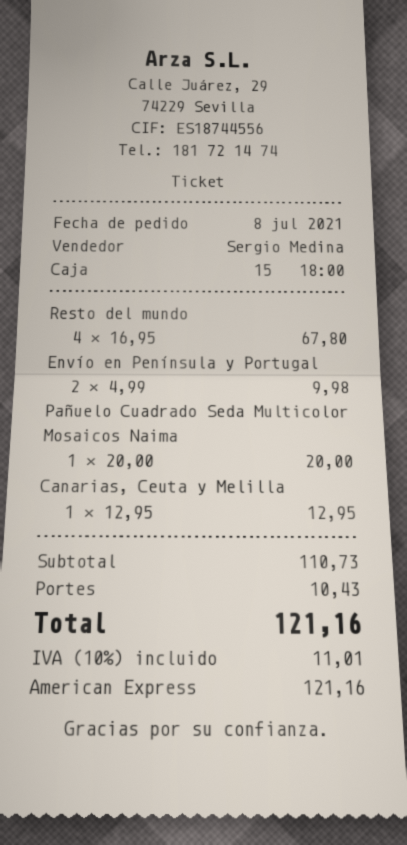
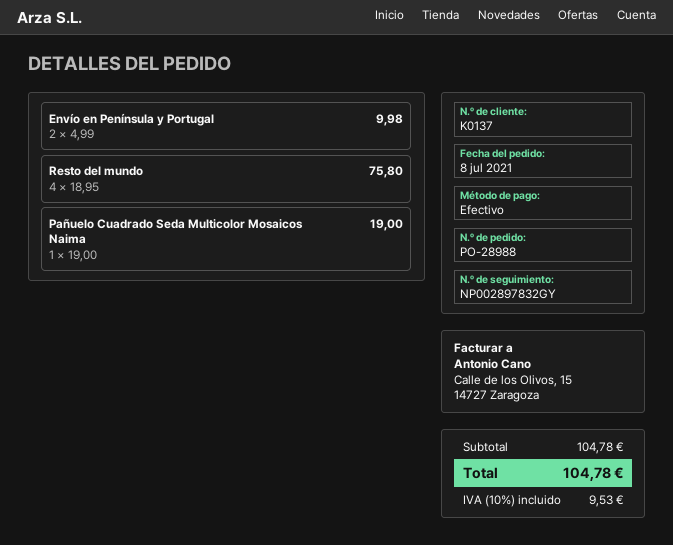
payment method: American Express -> cash
Resto del mundo: 4 x 16.95 = 67.80 -> 4 x 18.95 = 75.80
Pañuelo Cuadrado Seda Multicolor Mosaicos Naima: 1 x 20.00 = 20.00 -> 1 x 19.00 = 19.00
Canarias, Ceuta y Melilla: 1 x 12.95 = 12.95 -> none
subtotal: 110.73 -> 104.78
shipping: 10.43 -> none
tax: 10% = 11.01 -> 10% = 9.53
total: 121.16 -> 104.78

